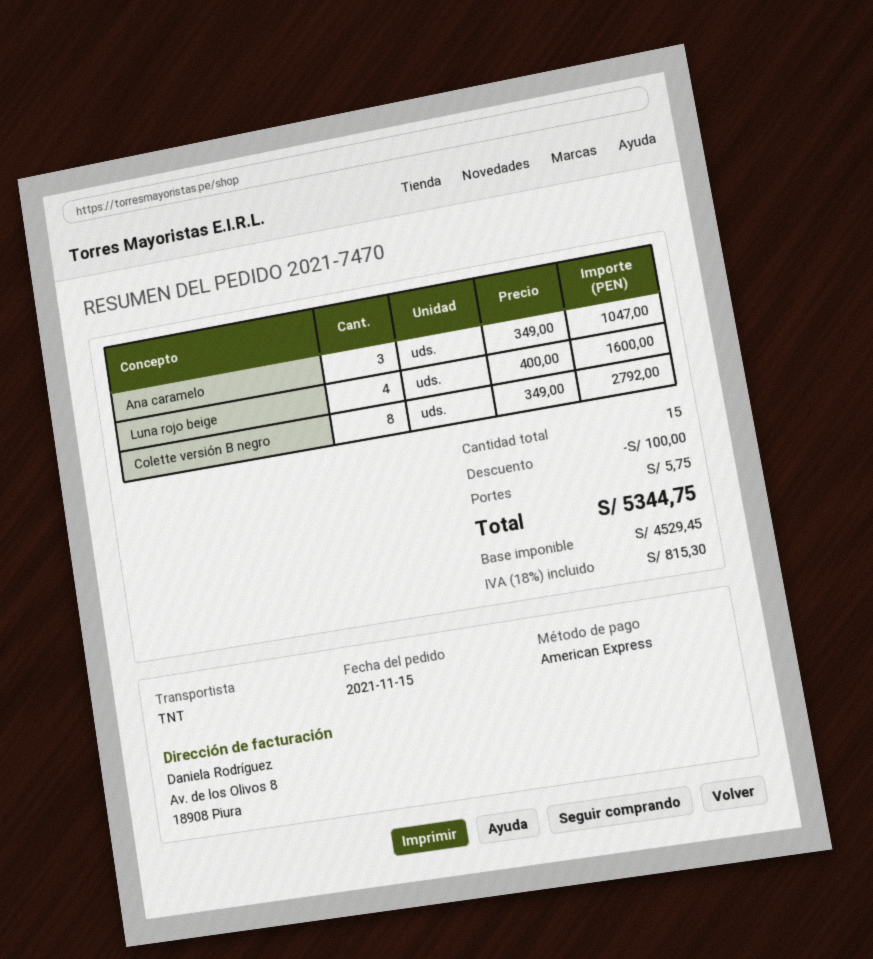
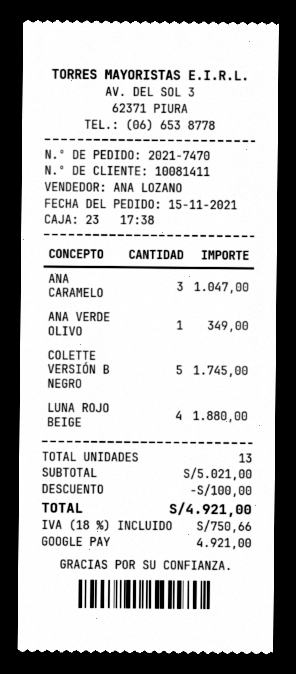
payment method: American Express -> Google Pay
Luna rojo beige: 4 for 1600.00 -> 4 for 1880.00
Colette versión B negro: 8 for 2792.00 -> 5 for 1745.00
ANA VERDE OLIVO: none -> 1 for 349.00
total quantity: 15 -> 13
shipping: 5.75 -> none
tax: 18% = 815.30 -> 18% = 750.66
total: 5344.75 -> 4921.00

